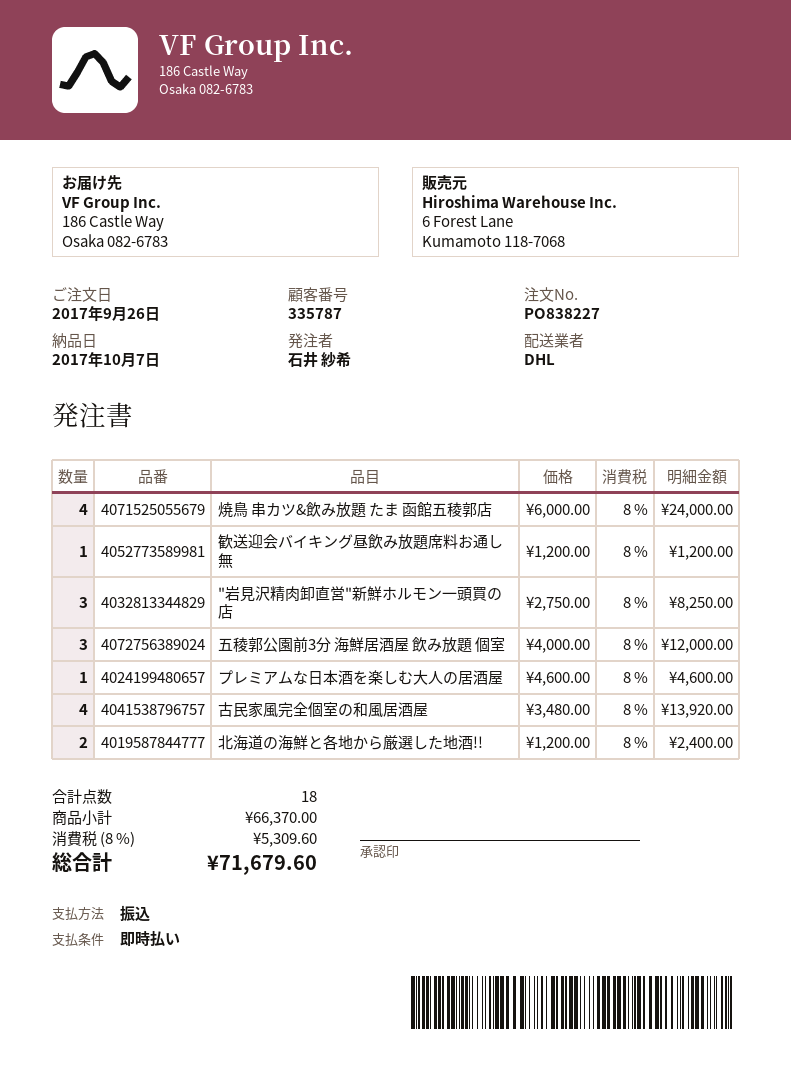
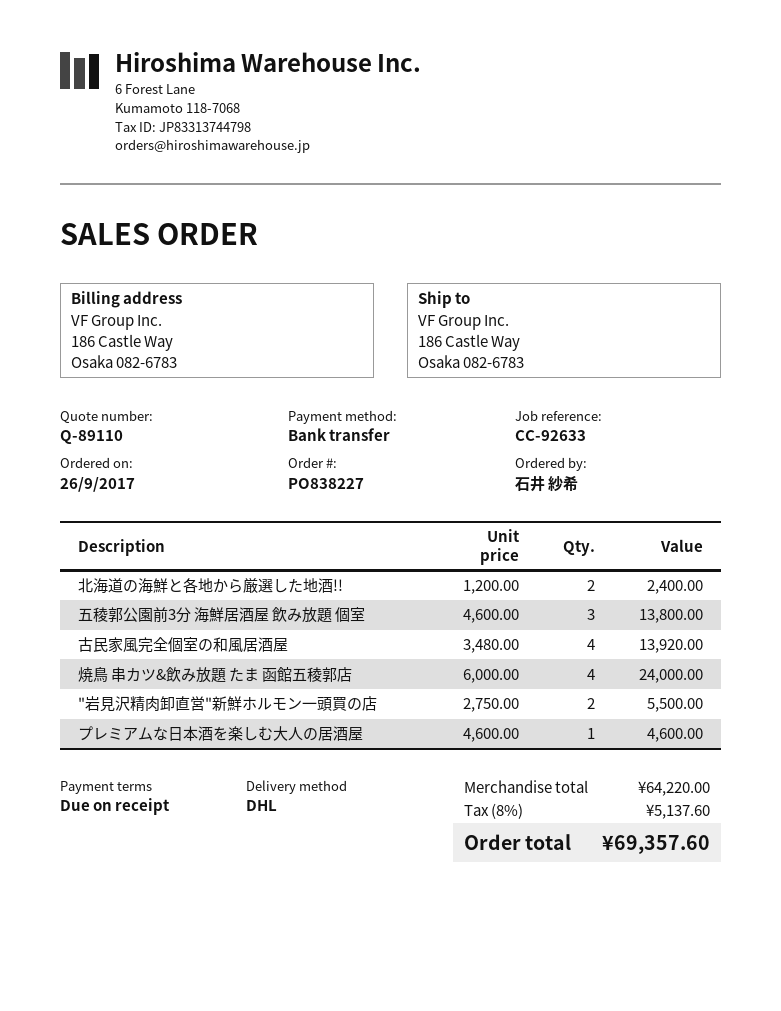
歓送迎会バイキング昼飲み放題席料お通し無: 1 x 1200.00 = 1200.00 -> none
"岩見沢精肉卸直営"新鮮ホルモン一頭買の店: 3 x 2750.00 = 8250.00 -> 2 x 2750.00 = 5500.00
五稜郭公園前3分 海鮮居酒屋 飲み放題 個室: 3 x 4000.00 = 12000.00 -> 3 x 4600.00 = 13800.00
subtotal: 66370.00 -> 64220.00
tax: 8% = 5309.60 -> 8% = 5137.60
total: 71679.60 -> 69357.60

